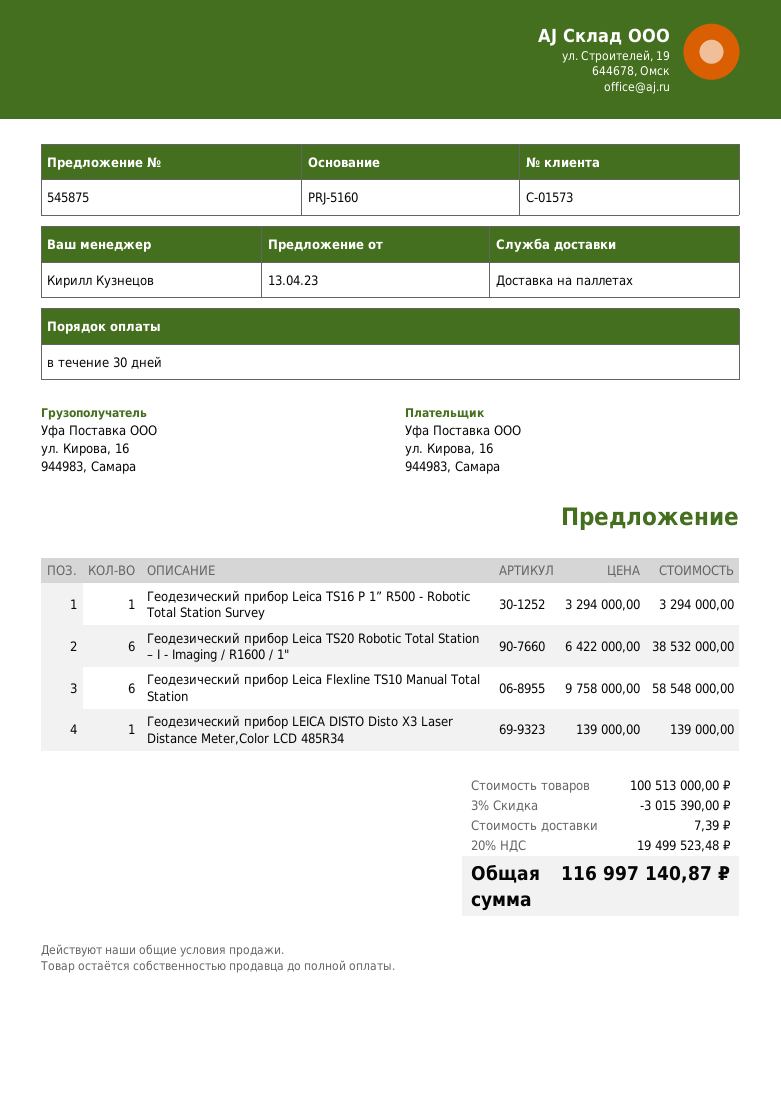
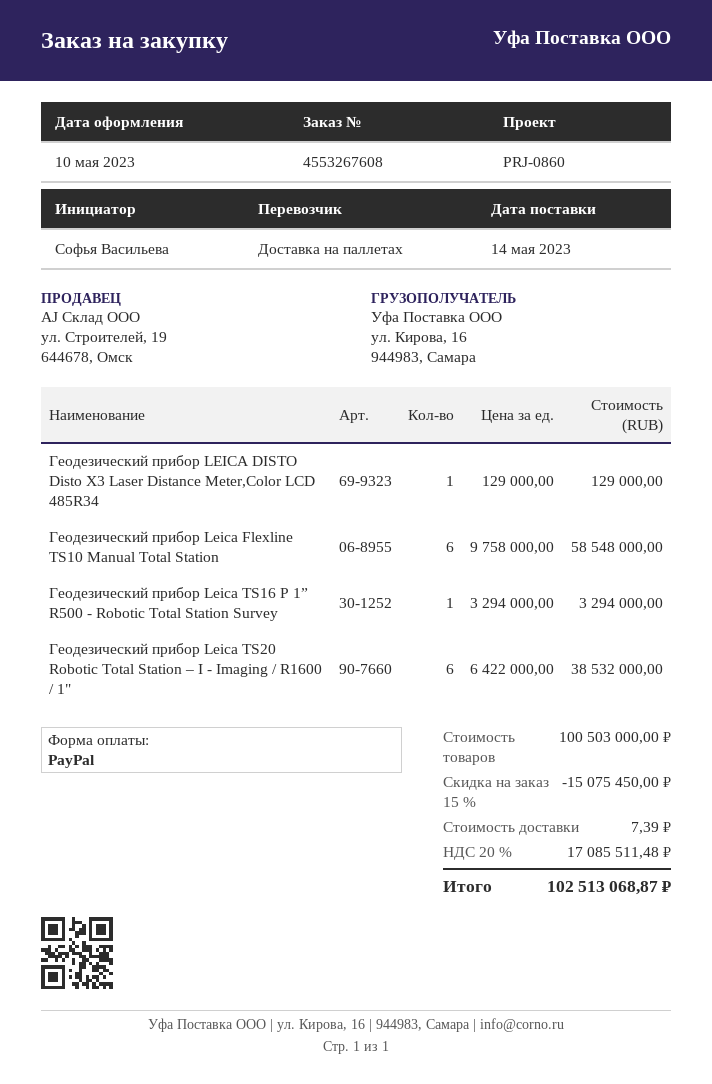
reference: PRJ-5160 -> PRJ-0860
Геодезический прибор LEICA DISTO Disto X3 Laser Distance Meter,Color LCD 485R34: 1 x 139000.00 = 139000.00 -> 1 x 129000.00 = 129000.00
subtotal: 100513000.00 -> 100503000.00
discount: 3% = 3015390.00 -> 15% = 15075450.00
tax: 20% = 19499523.48 -> 20% = 17085511.48
total: 116997140.87 -> 102513068.87

